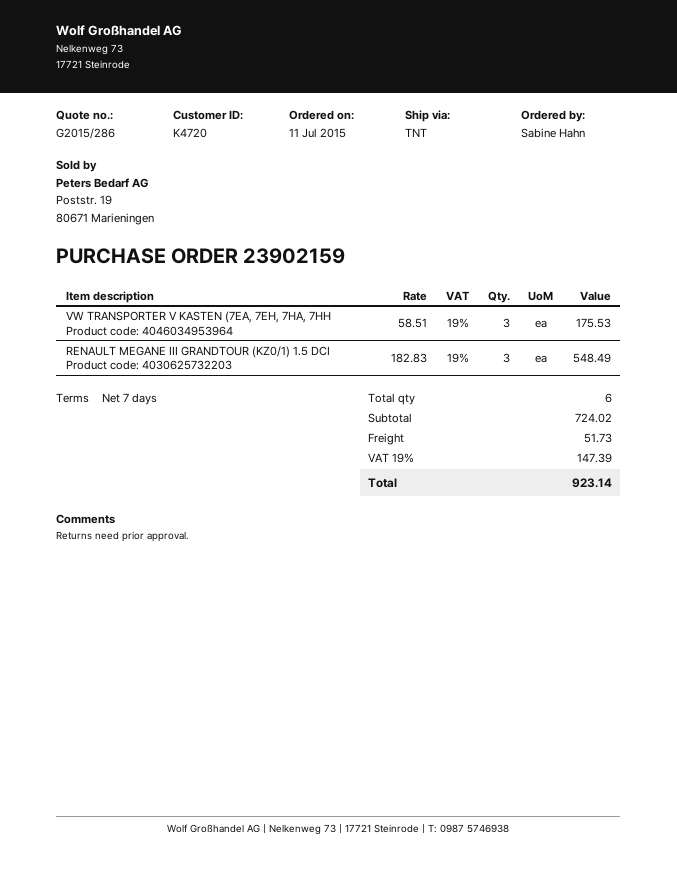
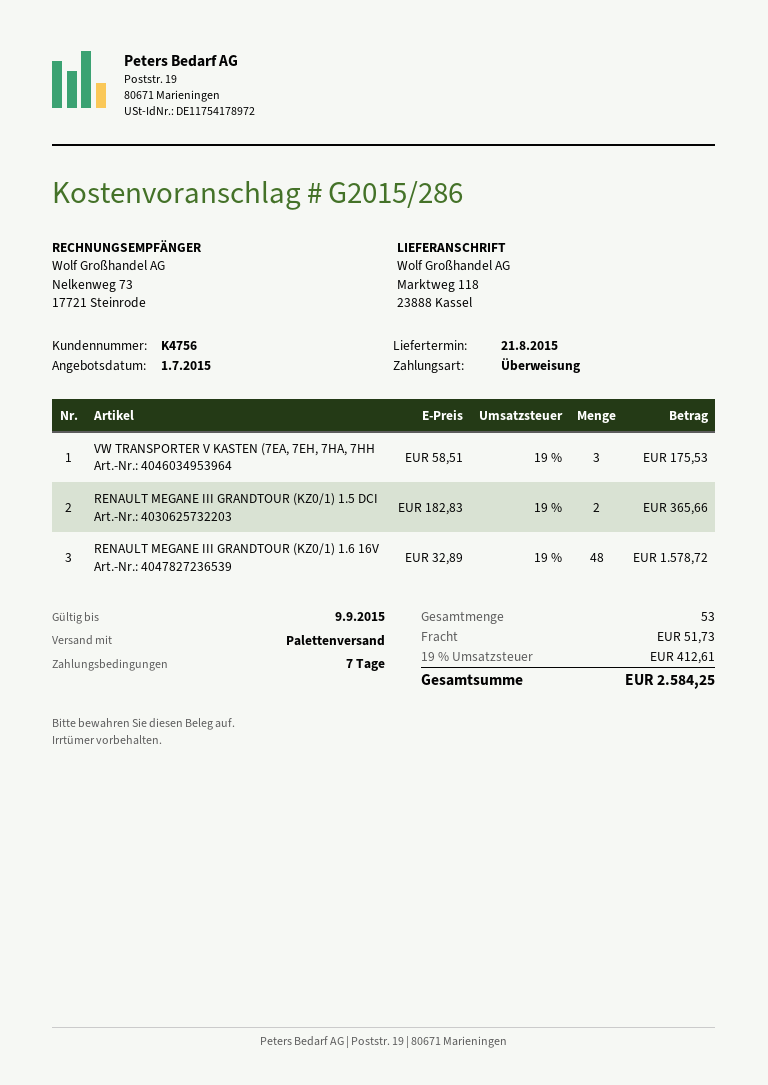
customer number: K4720 -> K4756
shipping method: TNT -> pallet freight
RENAULT MEGANE III GRANDTOUR (KZ0/1) 1.5 DCI: 3 x 182.83 = 548.49 -> 2 x 182.83 = 365.66
RENAULT MEGANE III GRANDTOUR (KZ0/1) 1.6 16V: none -> 48 x 32.89 = 1578.72
total quantity: 6 -> 53
tax: 19% = 147.39 -> 19% = 412.61
total: 923.14 -> 2584.25

